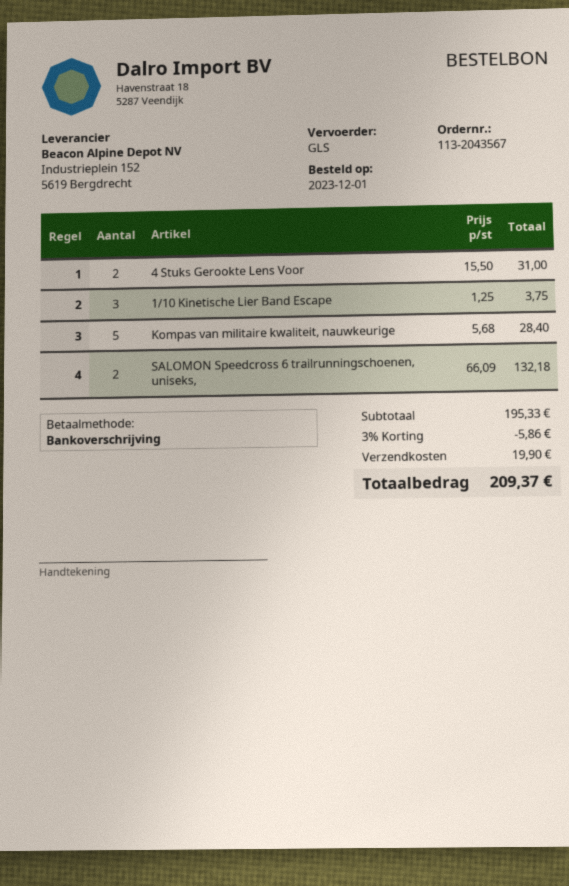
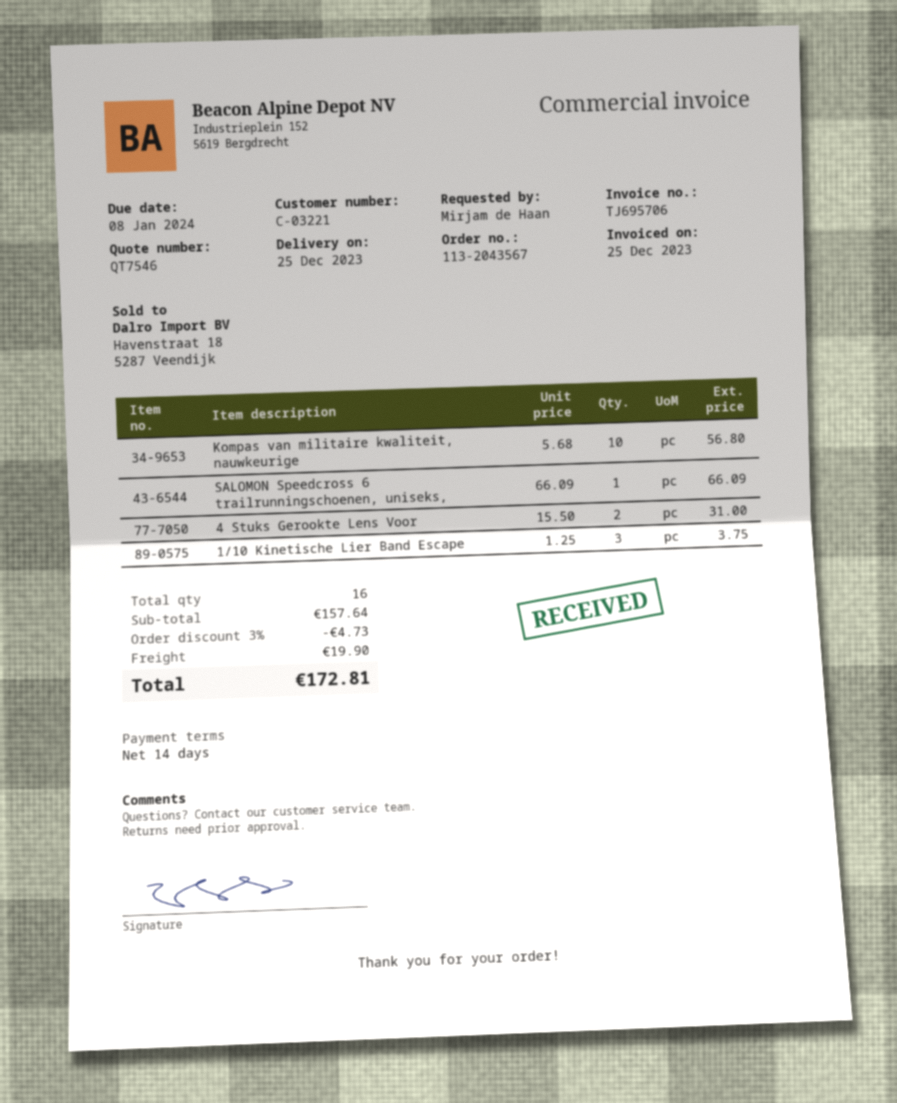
Kompas van militaire kwaliteit, nauwkeurige: 5 x 5.68 = 28.40 -> 10 x 5.68 = 56.80
SALOMON Speedcross 6 trailrunningschoenen, uniseks,: 2 x 66.09 = 132.18 -> 1 x 66.09 = 66.09
subtotal: 195.33 -> 157.64
discount: 3% = 5.86 -> 3% = 4.73
total: 209.37 -> 172.81

